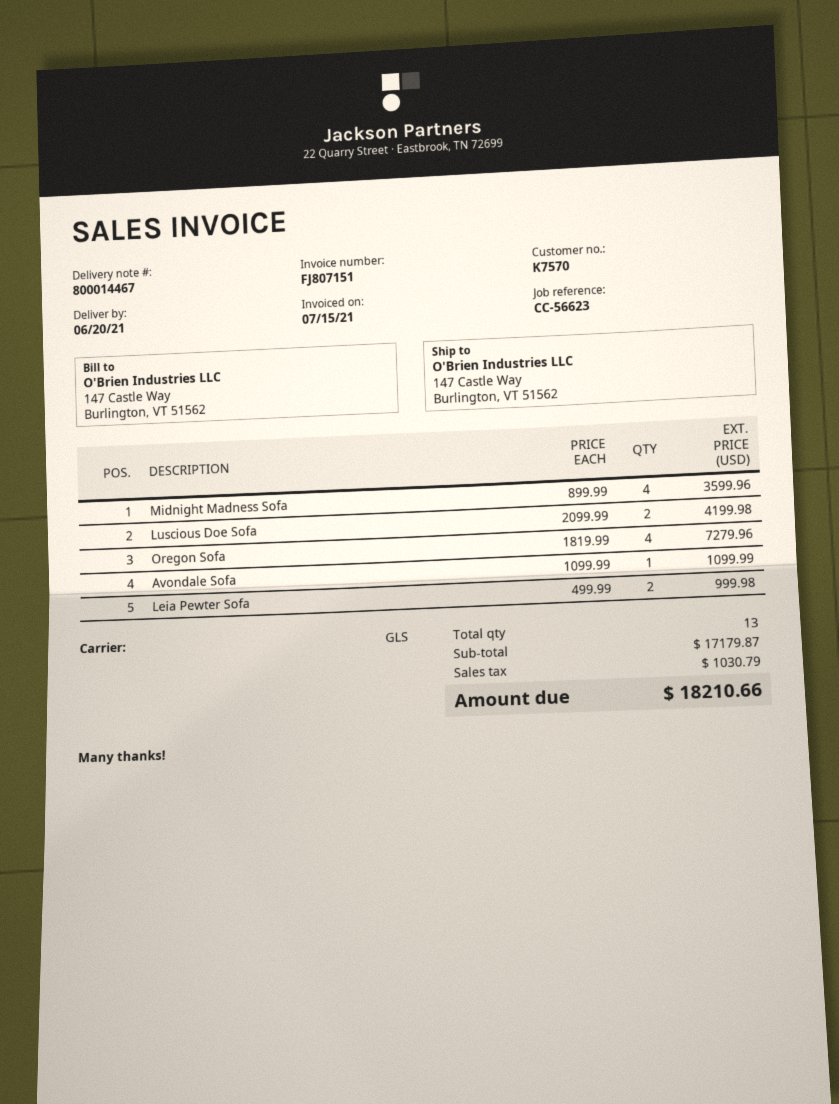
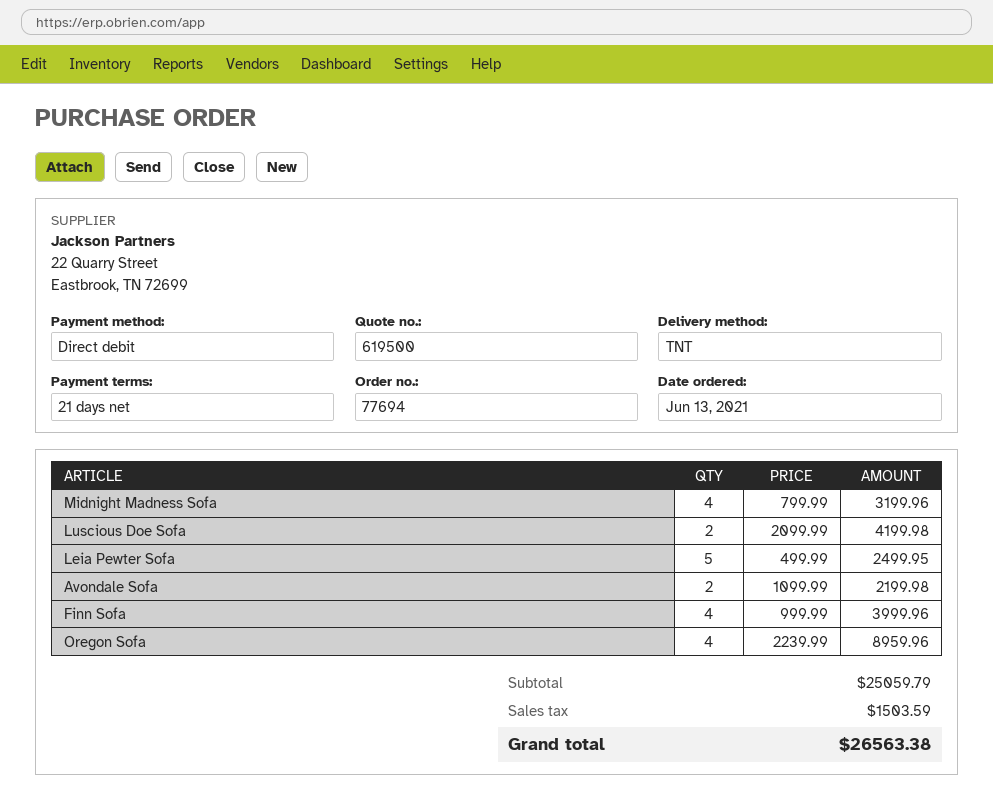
shipping method: GLS -> TNT
Midnight Madness Sofa: 4 x 899.99 = 3599.96 -> 4 x 799.99 = 3199.96
Oregon Sofa: 4 x 1819.99 = 7279.96 -> 4 x 2239.99 = 8959.96
Avondale Sofa: 1 x 1099.99 = 1099.99 -> 2 x 1099.99 = 2199.98
Leia Pewter Sofa: 2 x 499.99 = 999.98 -> 5 x 499.99 = 2499.95
Finn Sofa: none -> 4 x 999.99 = 3999.96
subtotal: 17179.87 -> 25059.79
tax: 1030.79 -> 1503.59
total: 18210.66 -> 26563.38

